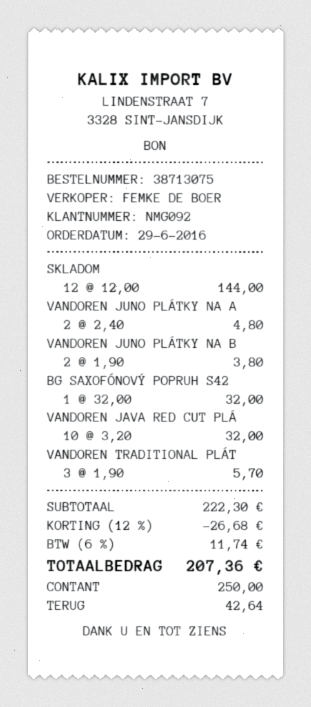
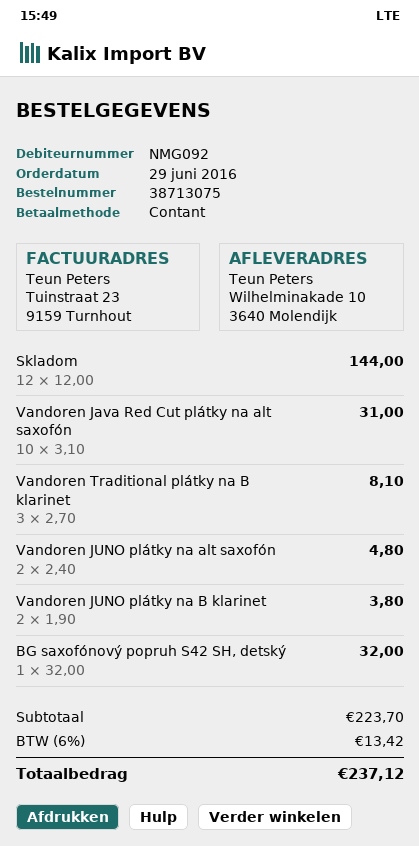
VANDOREN JAVA RED CUT PLÁ: 10 x 3.20 = 32.00 -> 10 x 3.10 = 31.00
VANDOREN TRADITIONAL PLÁT: 3 x 1.90 = 5.70 -> 3 x 2.70 = 8.10
subtotal: 222.30 -> 223.70
discount: 12% = 26.68 -> none
tax: 6% = 11.74 -> 6% = 13.42
total: 207.36 -> 237.12

